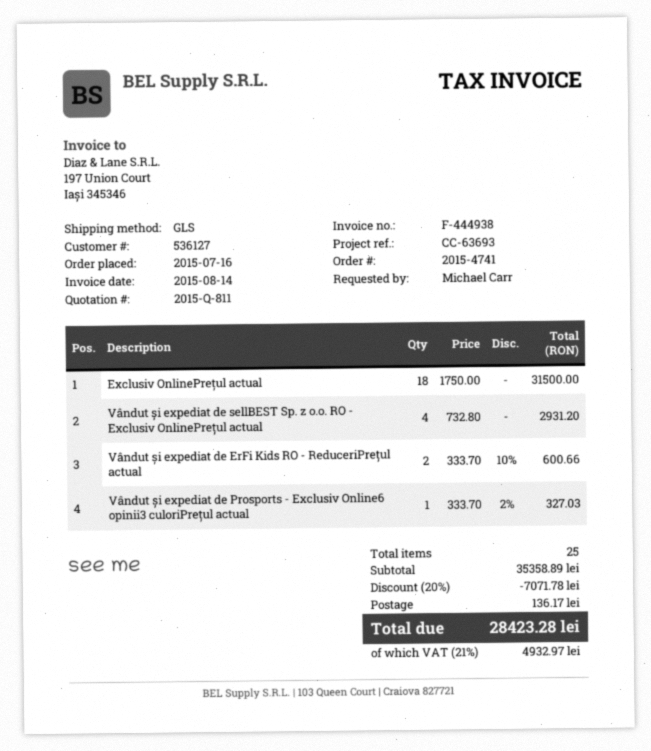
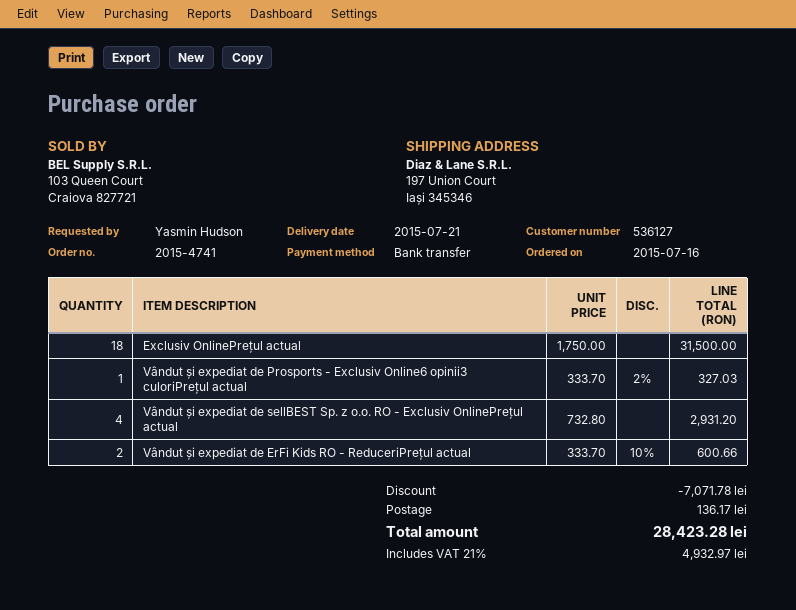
ordered by: Michael Carr -> Yasmin Hudson

